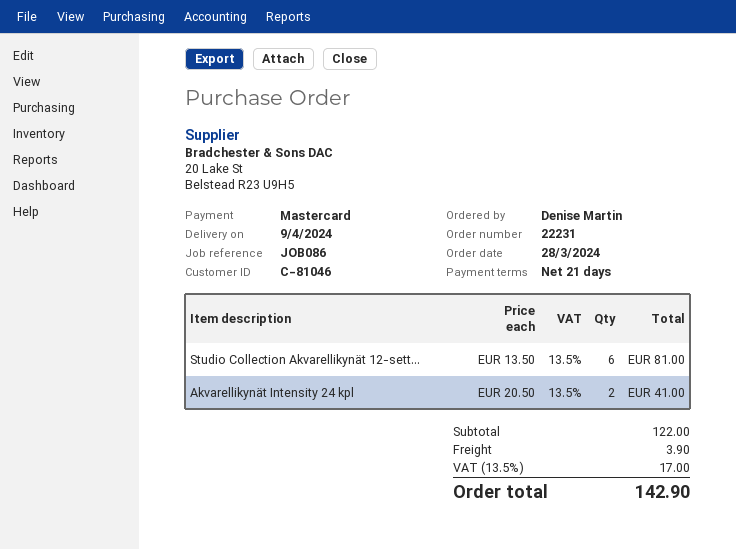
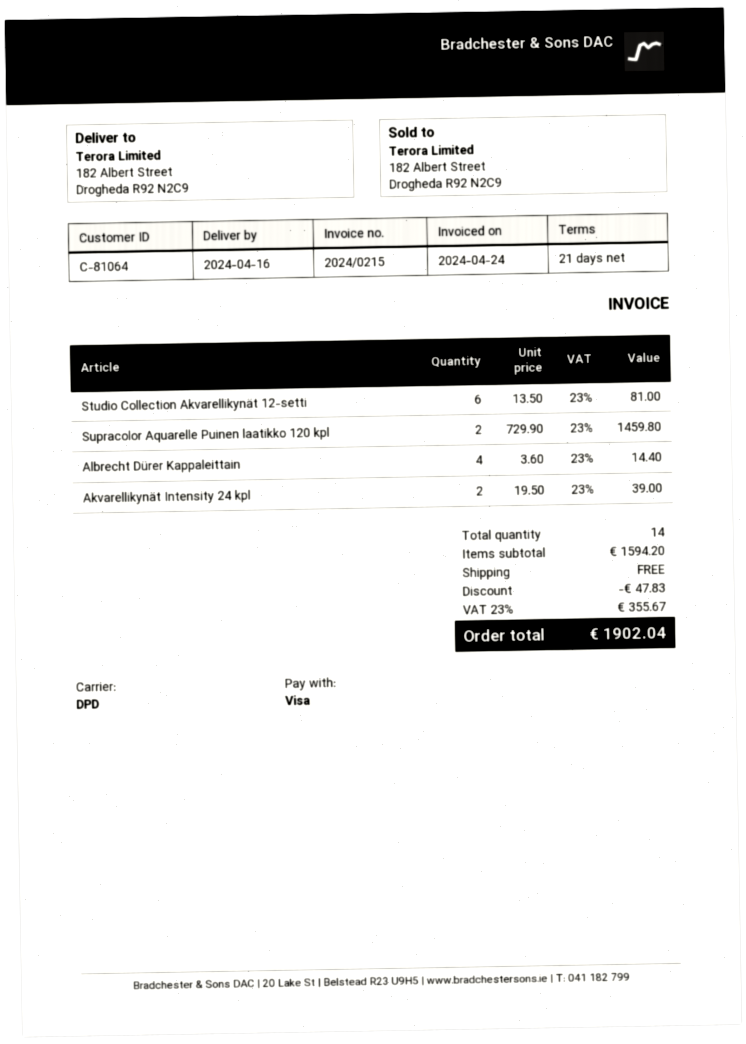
delivery date: 2024-04-09 -> 2024-04-16
customer number: C-81046 -> C-81064
payment method: Mastercard -> Visa
Akvarellikynät Intensity 24 kpl: 2 x 20.50 = 41.00 -> 2 x 19.50 = 39.00
Supracolor Aquarelle Puinen laatikko 120 kpl: none -> 2 x 729.90 = 1459.80
Albrecht Dürer Kappaleittain: none -> 4 x 3.60 = 14.40
subtotal: 122.00 -> 1594.20
discount: none -> 47.83
shipping: 3.90 -> 0.00
tax: 13.5% = 17.00 -> 23% = 355.67
total: 142.90 -> 1902.04

